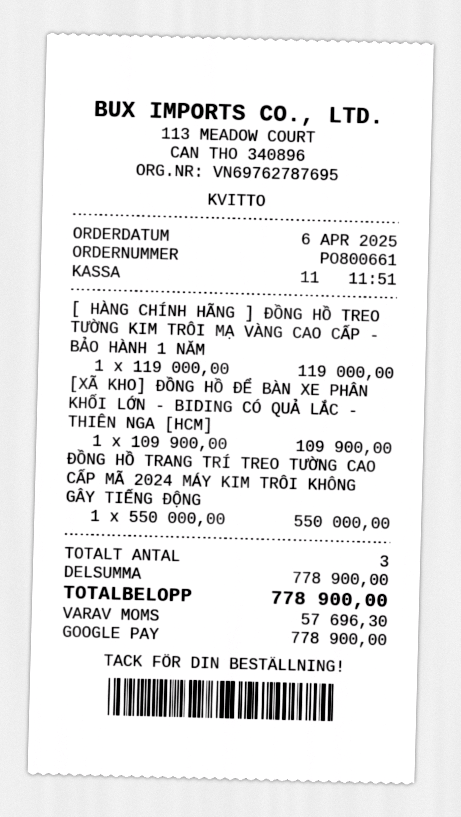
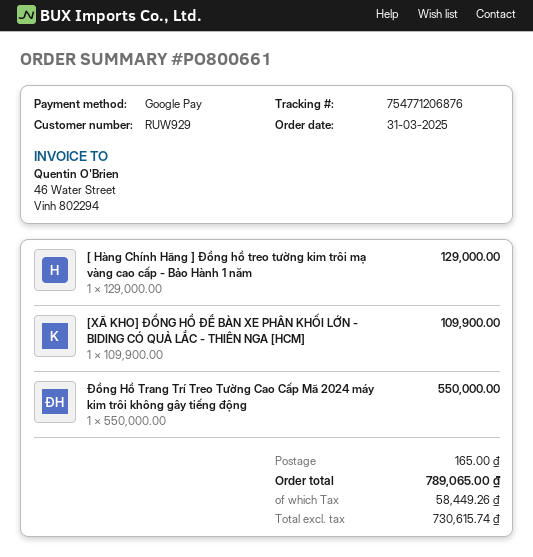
order date: 2025-04-06 -> 2025-03-31
[ HÀNG CHÍNH HÃNG ] ĐỒNG HỒ TREO TƯỜNG KIM TRÔI MẠ VÀNG CAO CẤP - BẢO HÀNH 1 NĂM: 1 x 119000.00 = 119000.00 -> 1 x 129000.00 = 129000.00
shipping: none -> 165.00
tax: 57696.30 -> 58449.26
total: 778900.00 -> 789065.00

